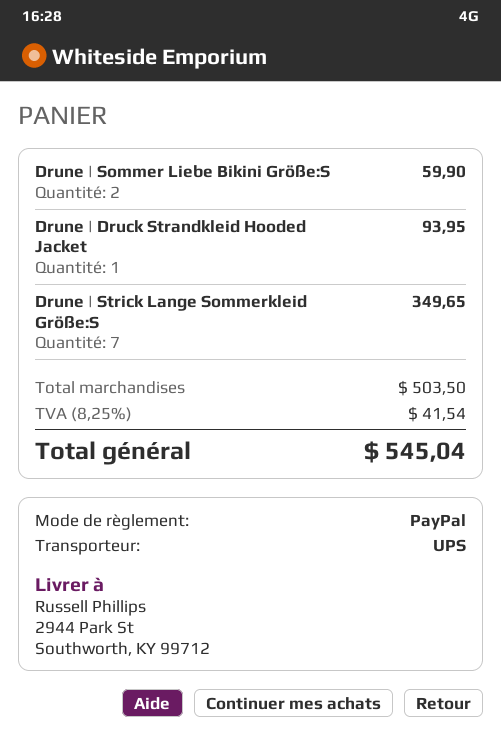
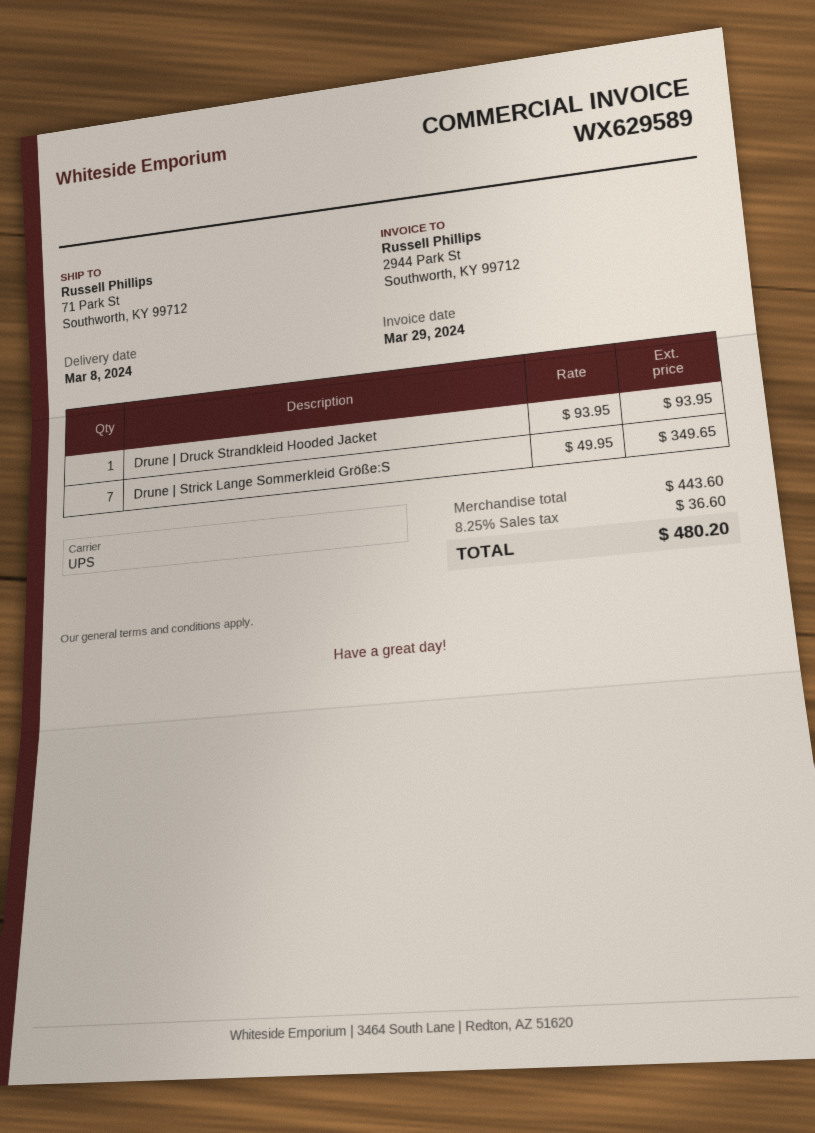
ship to: 2944 Park St, Southworth, KY 99712 -> 71 Park St, Southworth, KY 99712
Drune | Sommer Liebe Bikini Größe:S: 2 for 59.90 -> none
subtotal: 503.50 -> 443.60
tax: 8.25% = 41.54 -> 8.25% = 36.60
total: 545.04 -> 480.20

